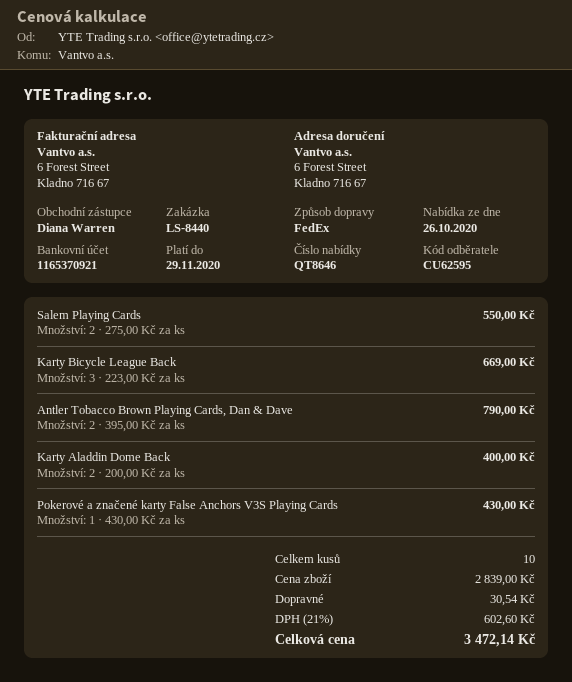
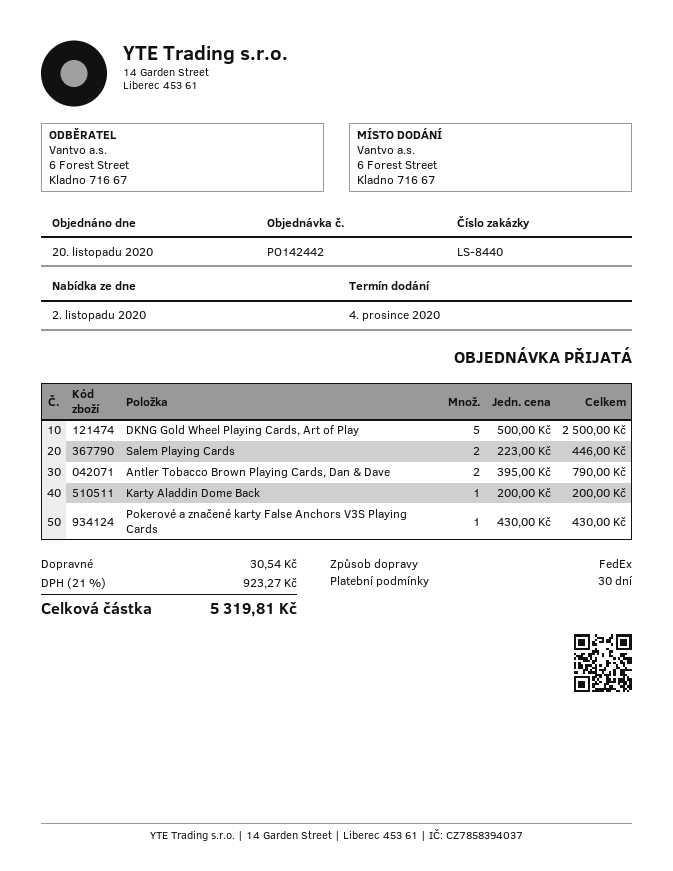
quote date: 2020-10-26 -> 2020-11-02
Salem Playing Cards: 2 x 275.00 = 550.00 -> 2 x 223.00 = 446.00
Karty Bicycle League Back: 3 x 223.00 = 669.00 -> none
Karty Aladdin Dome Back: 2 x 200.00 = 400.00 -> 1 x 200.00 = 200.00
DKNG Gold Wheel Playing Cards, Art of Play: none -> 5 x 500.00 = 2500.00
tax: 21% = 602.60 -> 21% = 923.27
total: 3472.14 -> 5319.81

